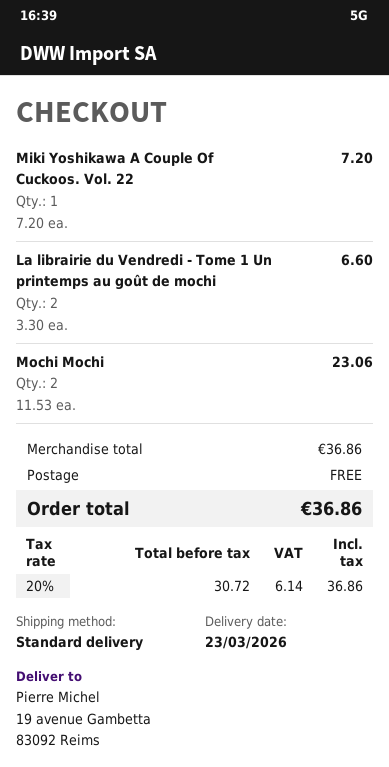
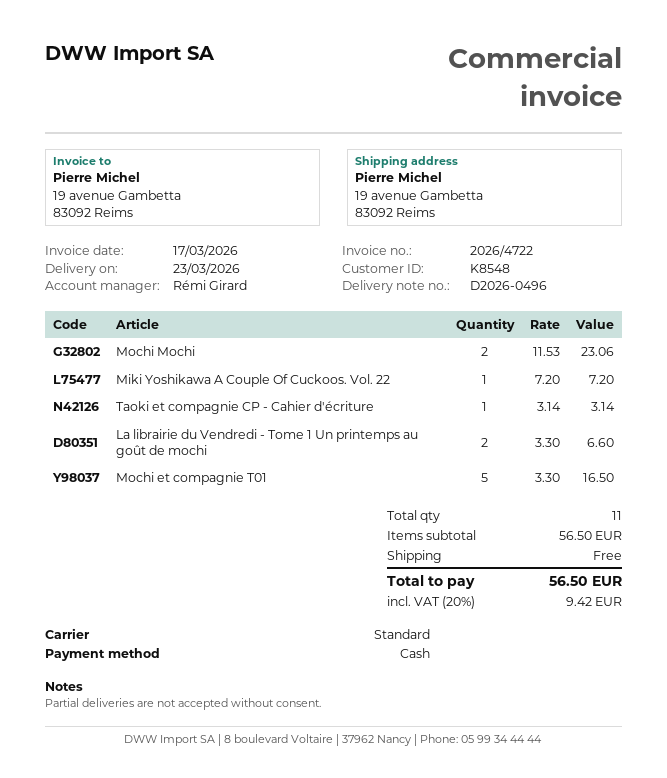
Taoki et compagnie CP - Cahier d'écriture: none -> 1 x 3.14 = 3.14
Mochi et compagnie T01: none -> 5 x 3.30 = 16.50
subtotal: 36.86 -> 56.50
tax: 20% = 6.14 -> 20% = 9.42
total: 36.86 -> 56.50

